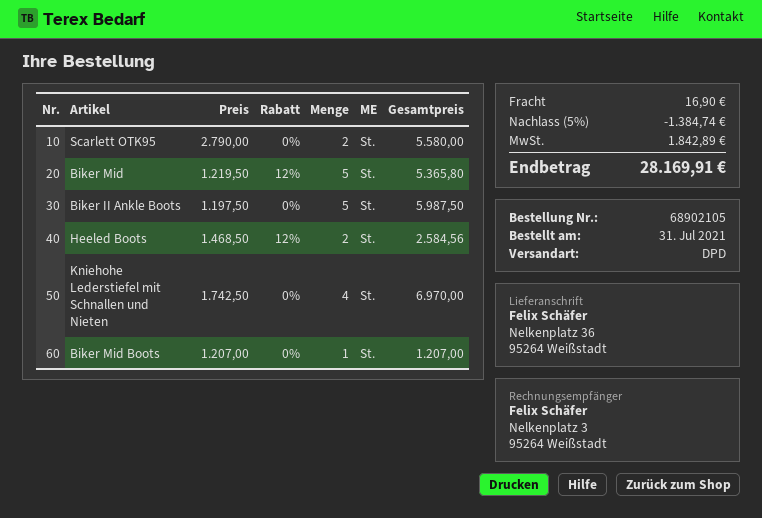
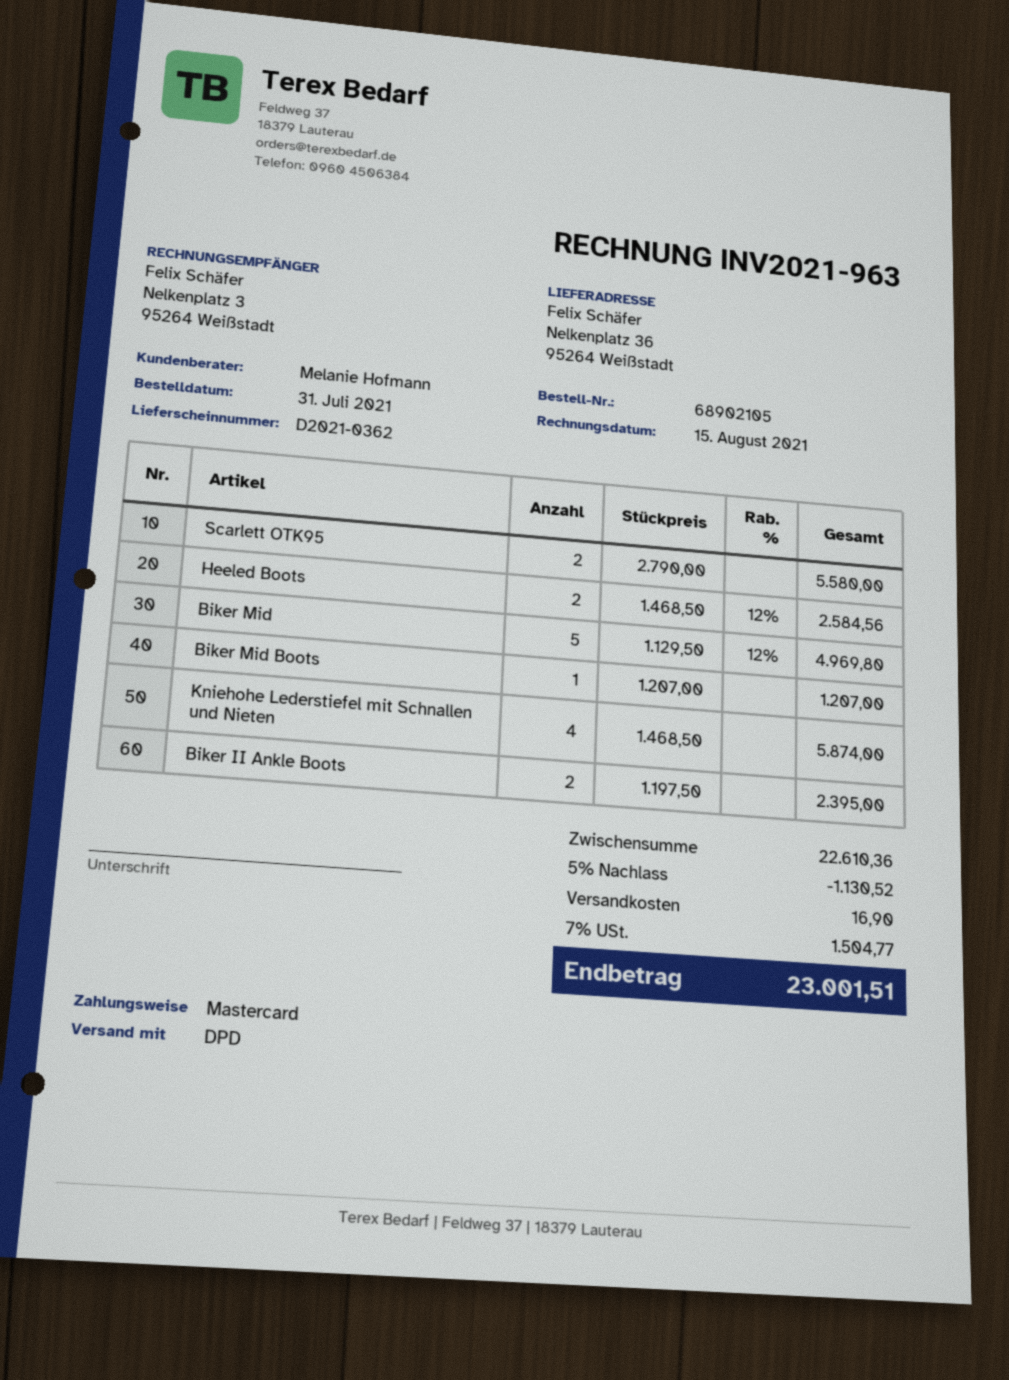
Biker Mid: 5 x 1219.50 - 12% = 5365.80 -> 5 x 1129.50 - 12% = 4969.80
Biker II Ankle Boots: 5 x 1197.50 = 5987.50 -> 2 x 1197.50 = 2395.00
Kniehohe Lederstiefel mit Schnallen und Nieten: 4 x 1742.50 = 6970.00 -> 4 x 1468.50 = 5874.00
discount: 5% = 1384.74 -> 5% = 1130.52
tax: 1842.89 -> 1504.77
total: 28169.91 -> 23001.51

